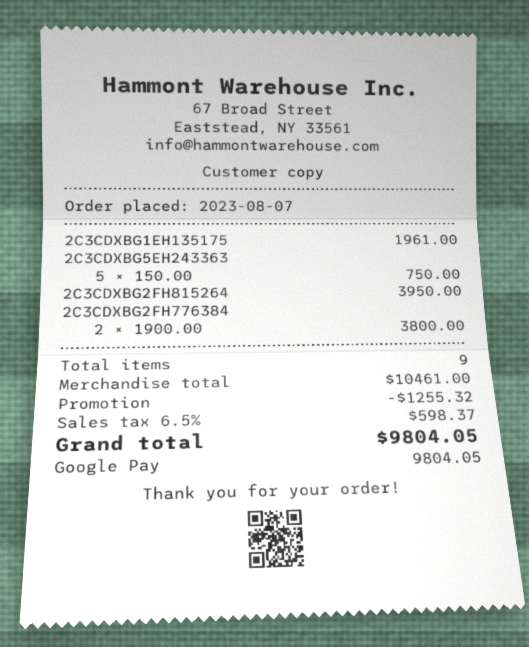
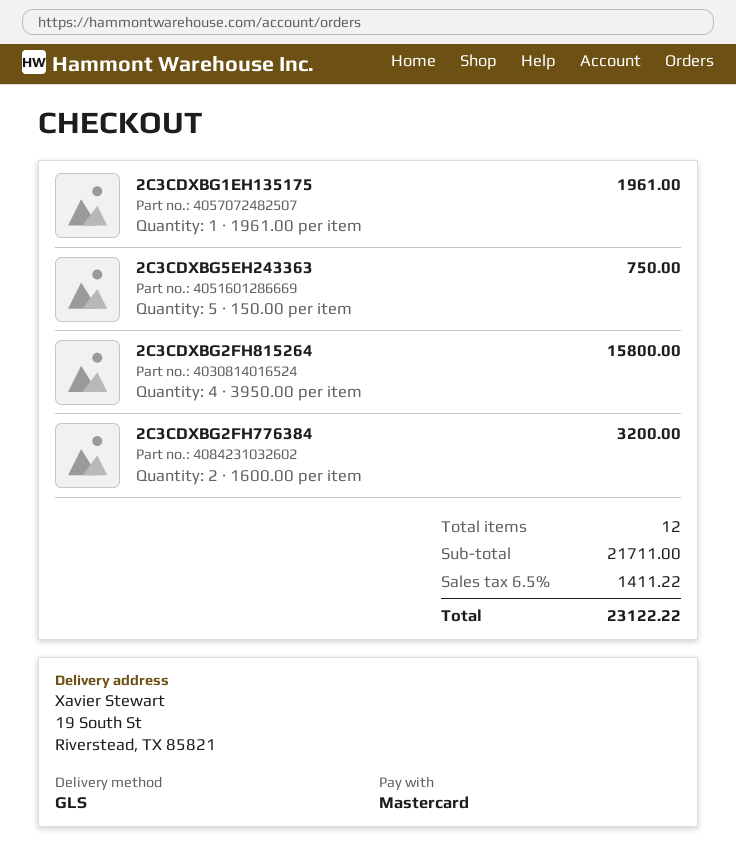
payment method: Google Pay -> Mastercard
2C3CDXBG2FH815264: 1 x 3950.00 = 3950.00 -> 4 x 3950.00 = 15800.00
2C3CDXBG2FH776384: 2 x 1900.00 = 3800.00 -> 2 x 1600.00 = 3200.00
total quantity: 9 -> 12
subtotal: 10461.00 -> 21711.00
discount: 1255.32 -> none
tax: 6.5% = 598.37 -> 6.5% = 1411.22
total: 9804.05 -> 23122.22

